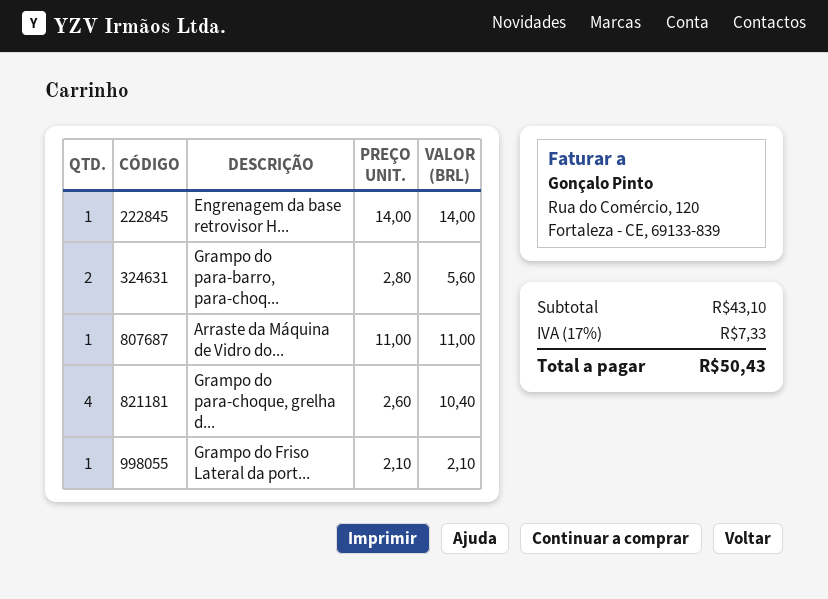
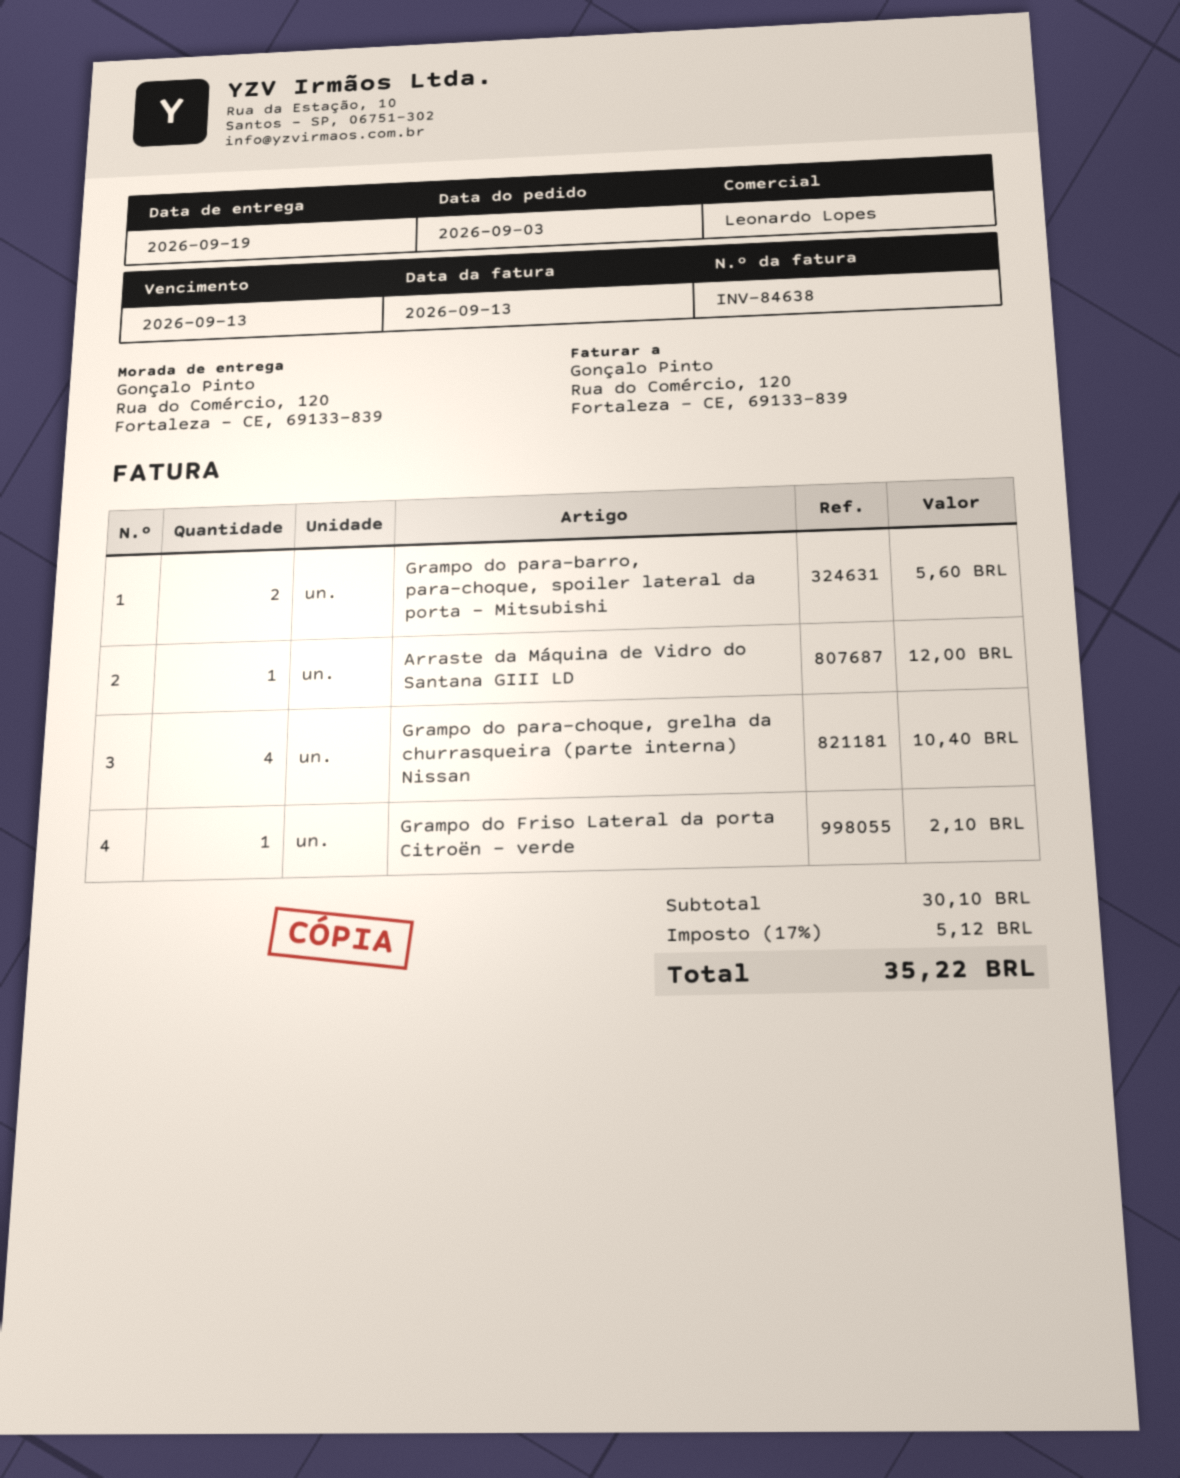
Engrenagem da base retrovisor H...: 1 for 14.00 -> none
Arraste da Máquina de Vidro do...: 1 for 11.00 -> 1 for 12.00
subtotal: 43.10 -> 30.10
tax: 17% = 7.33 -> 17% = 5.12
total: 50.43 -> 35.22

